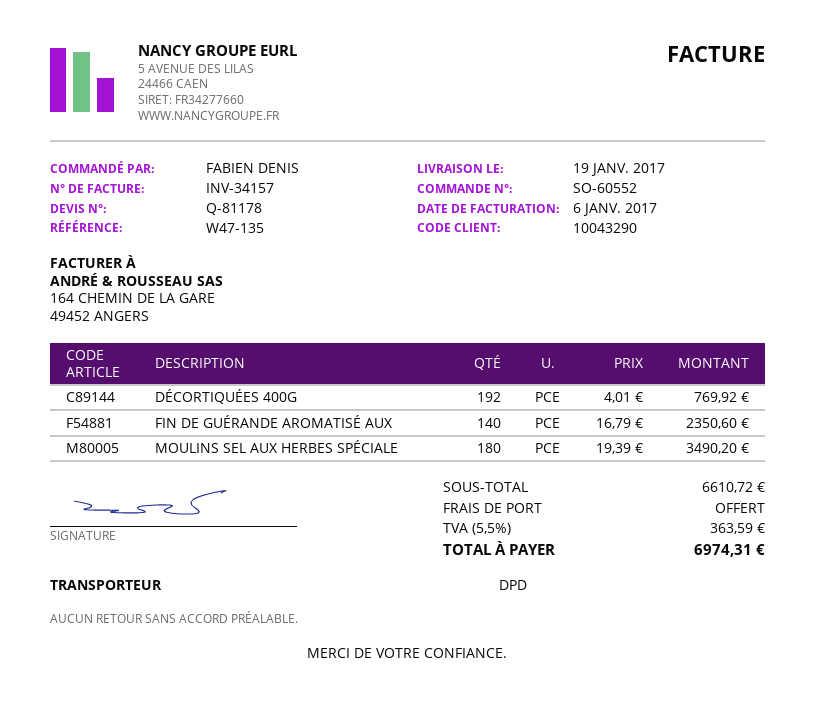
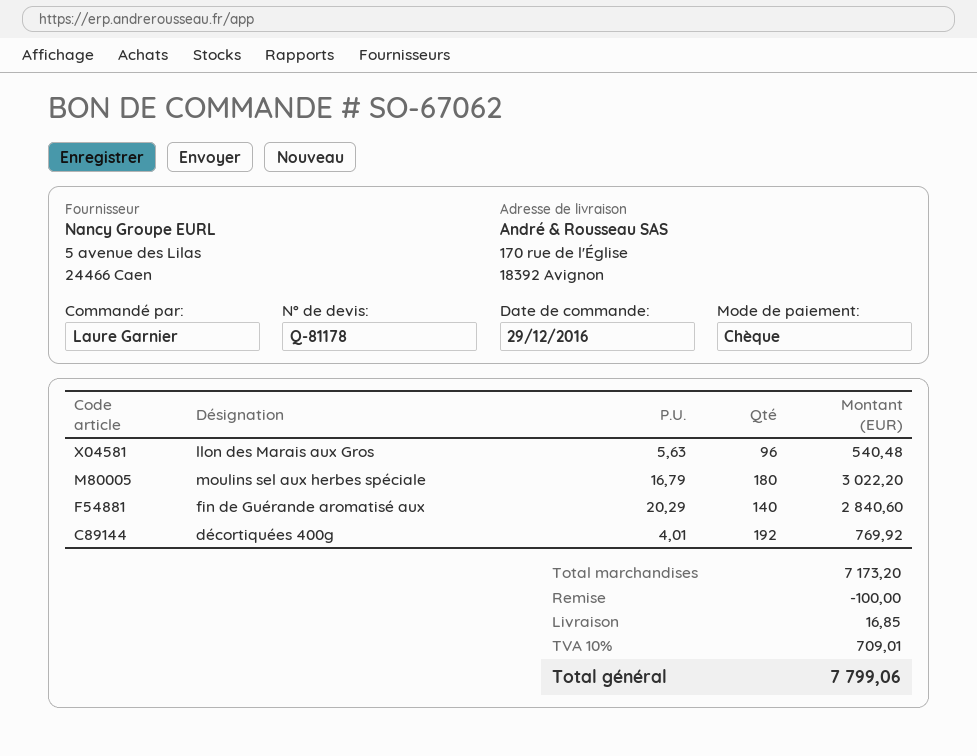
order number: SO-60552 -> SO-67062
ordered by: FABIEN DENIS -> Laure Garnier
FIN DE GUÉRANDE AROMATISÉ AUX: 140 x 16.79 = 2350.60 -> 140 x 20.29 = 2840.60
MOULINS SEL AUX HERBES SPÉCIALE: 180 x 19.39 = 3490.20 -> 180 x 16.79 = 3022.20
llon des Marais aux Gros: none -> 96 x 5.63 = 540.48
subtotal: 6610.72 -> 7173.20
discount: none -> 100.00
shipping: 0.00 -> 16.85
tax: 5.5% = 363.59 -> 10% = 709.01
total: 6974.31 -> 7799.06

